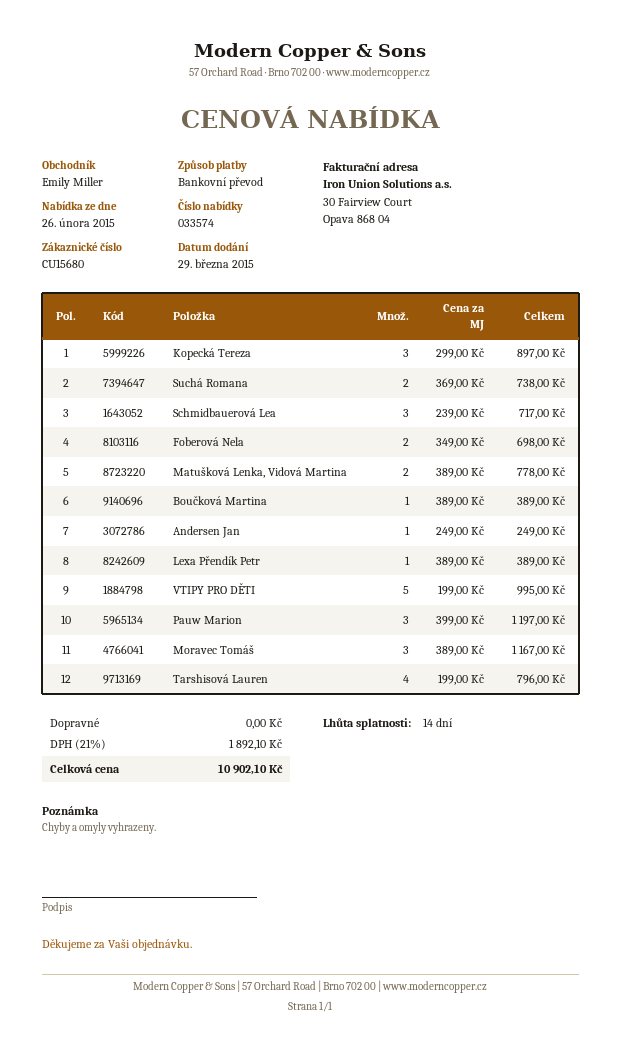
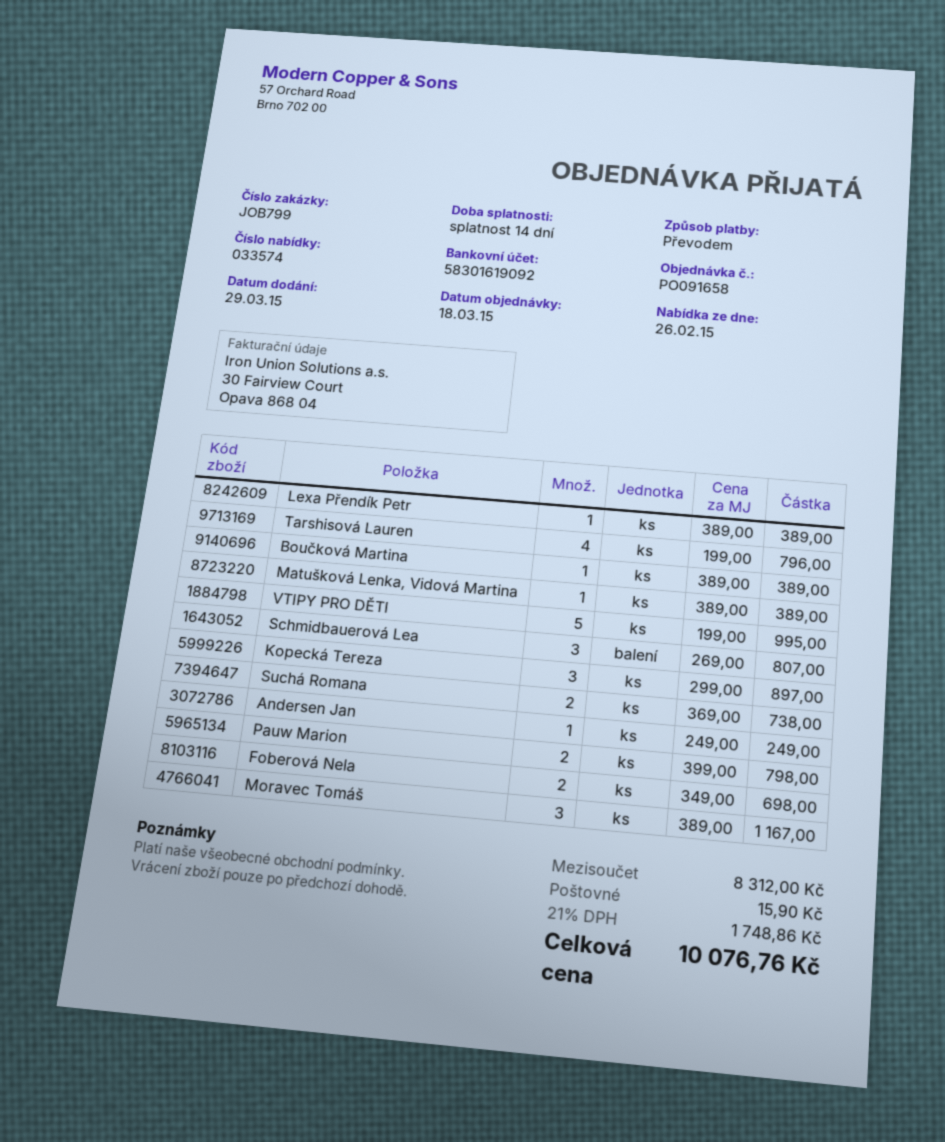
Schmidbauerová Lea: 3 x 239.00 = 717.00 -> 3 x 269.00 = 807.00
Matušková Lenka, Vidová Martina: 2 x 389.00 = 778.00 -> 1 x 389.00 = 389.00
Pauw Marion: 3 x 399.00 = 1197.00 -> 2 x 399.00 = 798.00
shipping: 0.00 -> 15.90
tax: 21% = 1892.10 -> 21% = 1748.86
total: 10902.10 -> 10076.76

